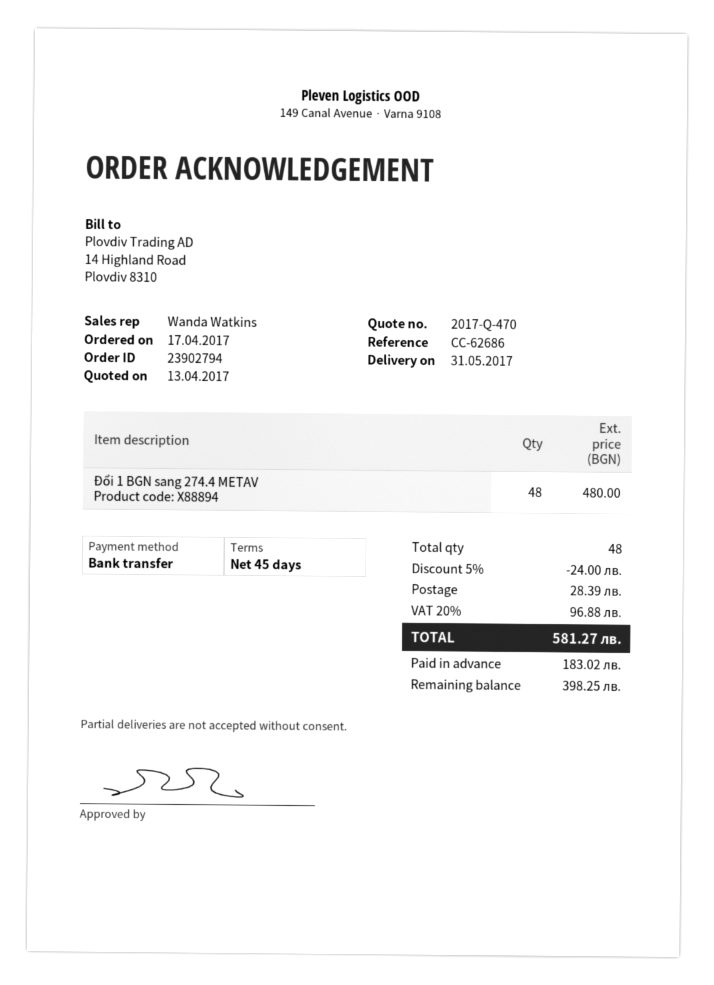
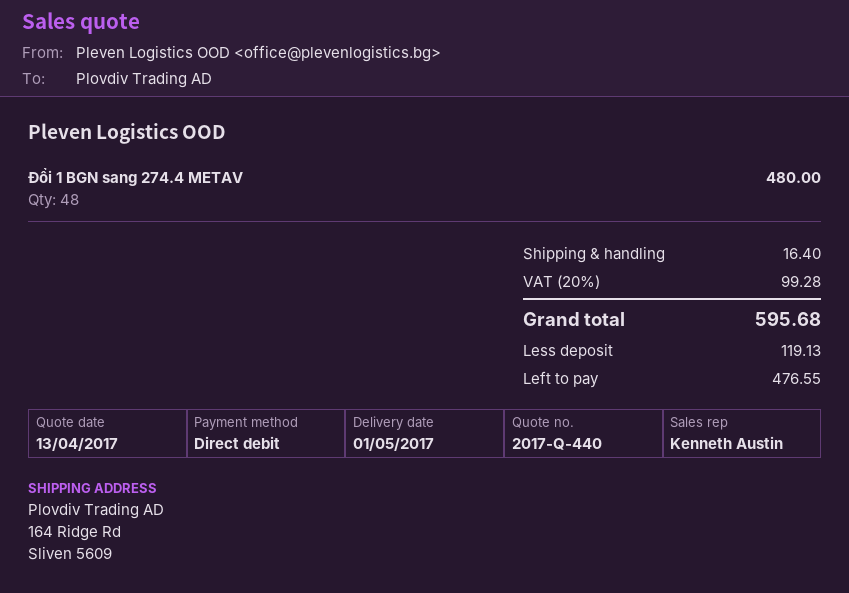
quote number: 2017-Q-470 -> 2017-Q-440
delivery date: 2017-05-31 -> 2017-05-01
sales rep: Wanda Watkins -> Kenneth Austin
payment method: bank transfer -> direct debit
discount: 5% = 24.00 -> none
shipping: 28.39 -> 16.40
tax: 20% = 96.88 -> 20% = 99.28
total: 581.27 -> 595.68
deposit: 183.02 -> 119.13
balance: 398.25 -> 476.55

